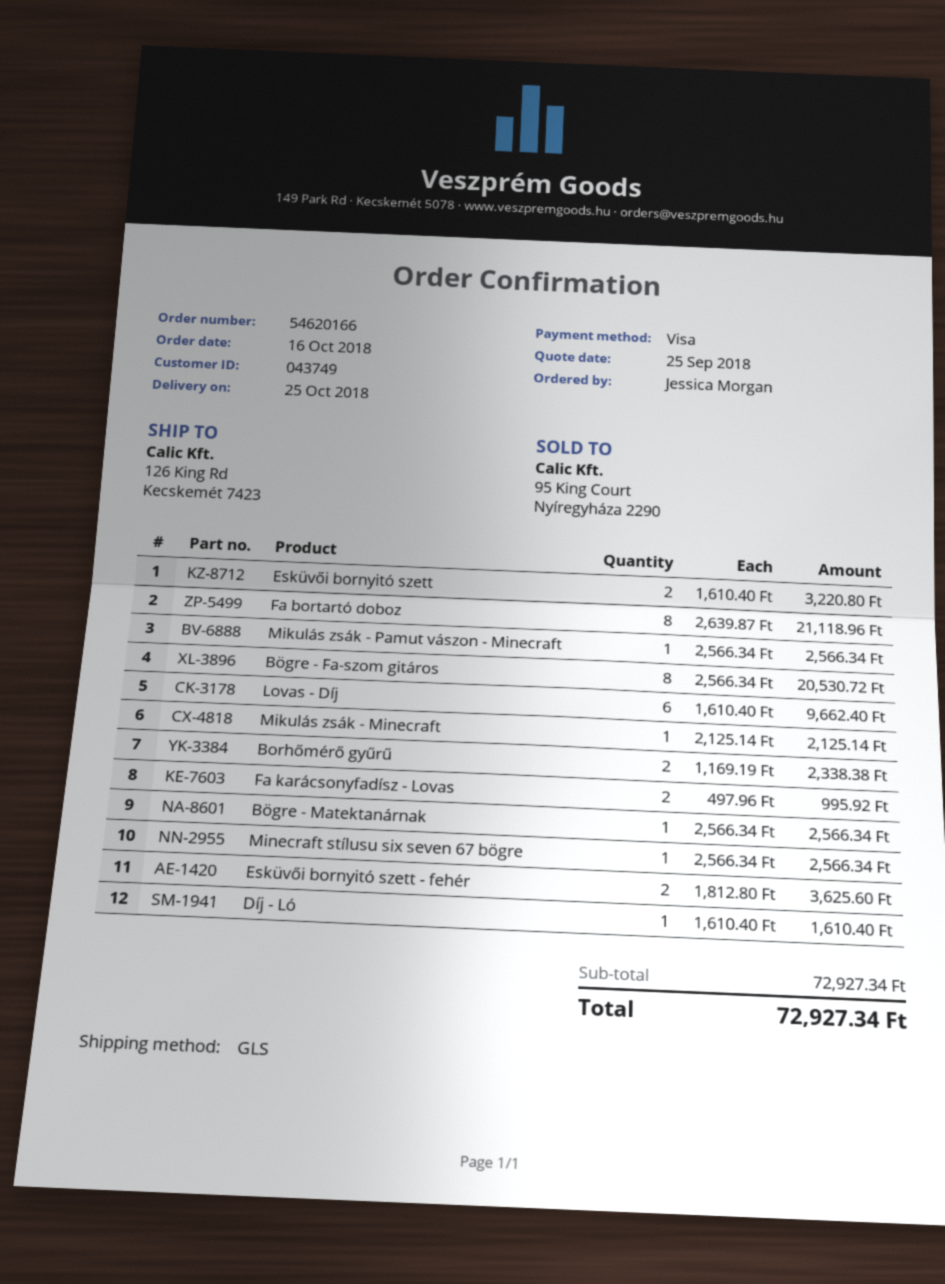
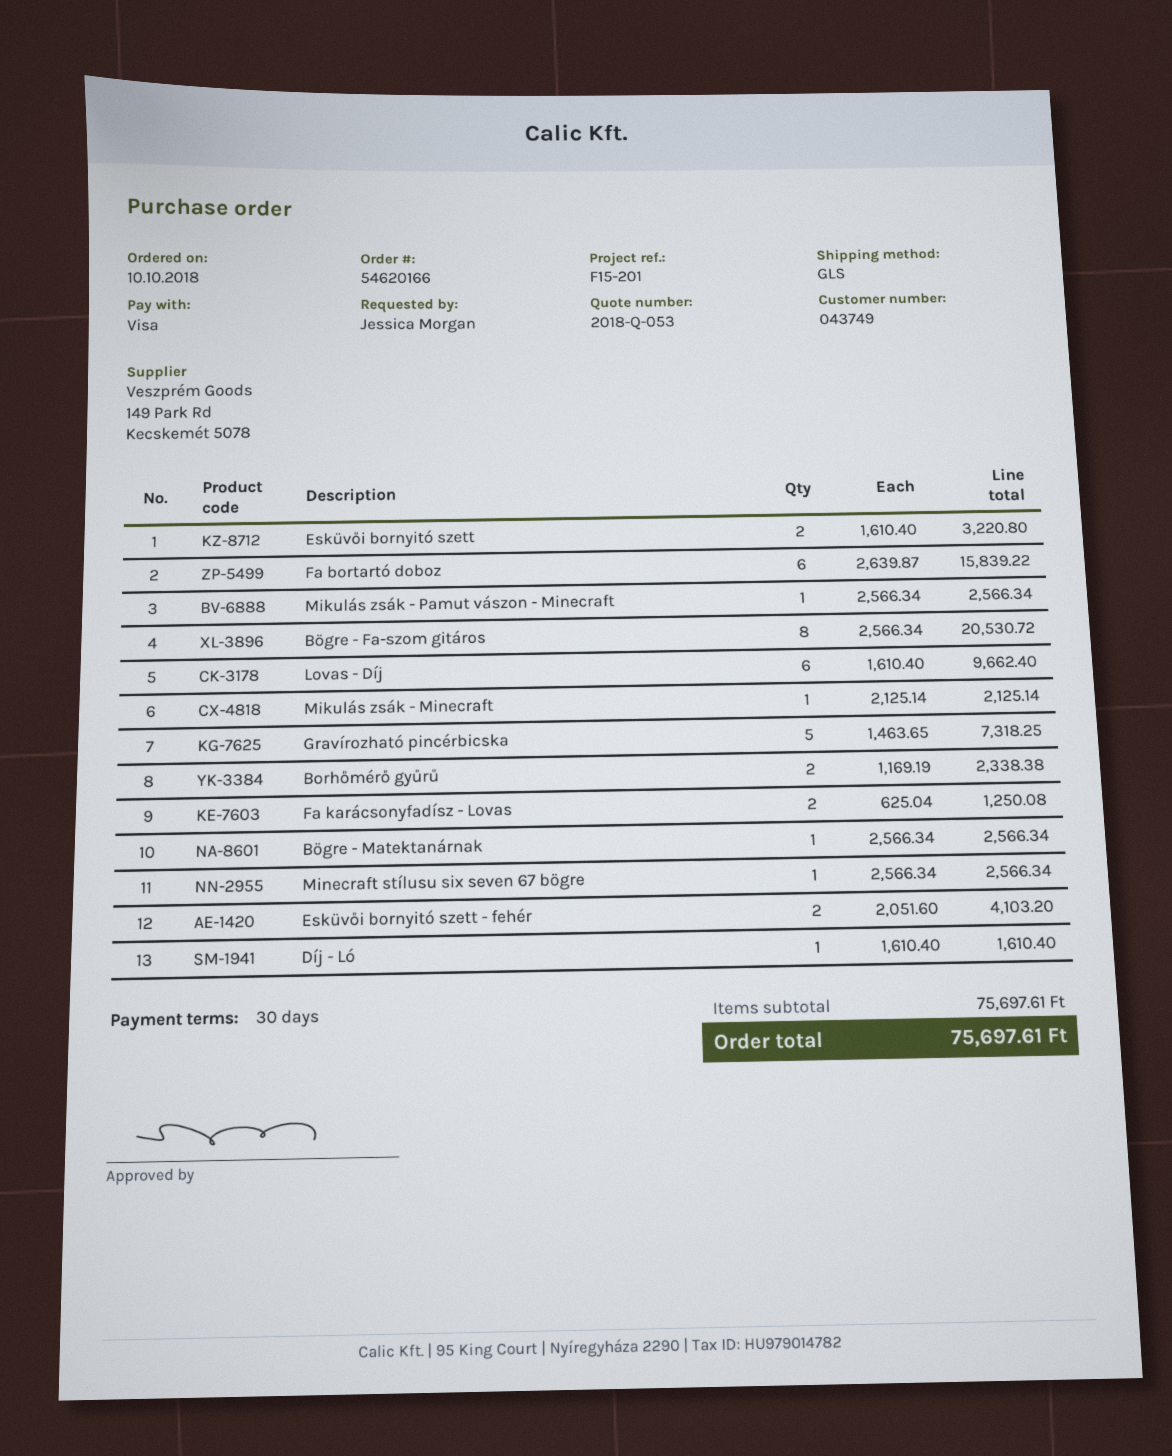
order date: 2018-10-16 -> 2018-10-10
Fa bortartó doboz: 8 x 2639.87 = 21118.96 -> 6 x 2639.87 = 15839.22
Fa karácsonyfadísz - Lovas: 2 x 497.96 = 995.92 -> 2 x 625.04 = 1250.08
Esküvői bornyitó szett - fehér: 2 x 1812.80 = 3625.60 -> 2 x 2051.60 = 4103.20
Gravírozható pincérbicska: none -> 5 x 1463.65 = 7318.25
subtotal: 72927.34 -> 75697.61
total: 72927.34 -> 75697.61

